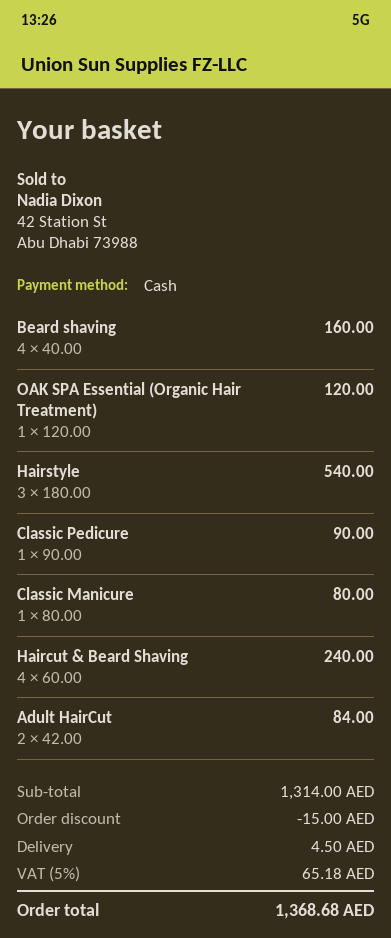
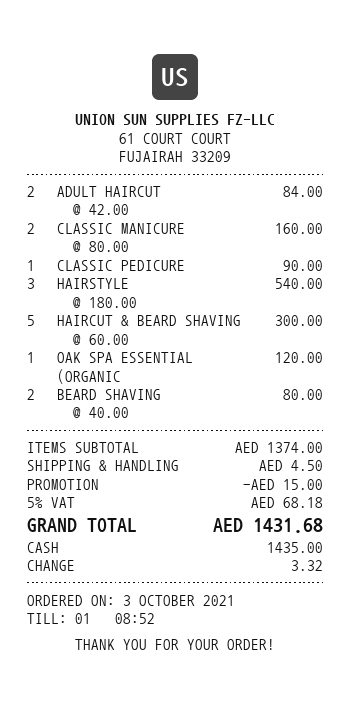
Beard shaving: 4 x 40.00 = 160.00 -> 2 x 40.00 = 80.00
Classic Manicure: 1 x 80.00 = 80.00 -> 2 x 80.00 = 160.00
Haircut & Beard Shaving: 4 x 60.00 = 240.00 -> 5 x 60.00 = 300.00
subtotal: 1314.00 -> 1374.00
tax: 5% = 65.18 -> 5% = 68.18
total: 1368.68 -> 1431.68

